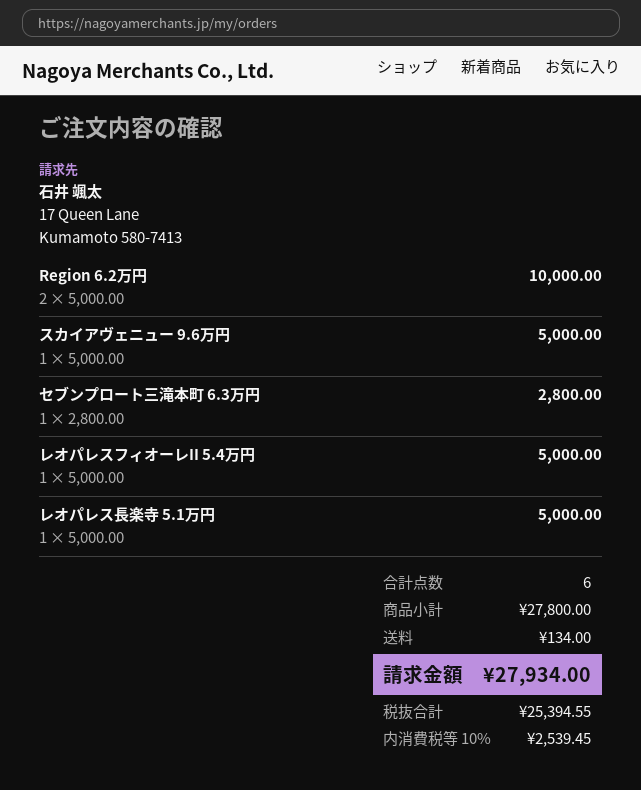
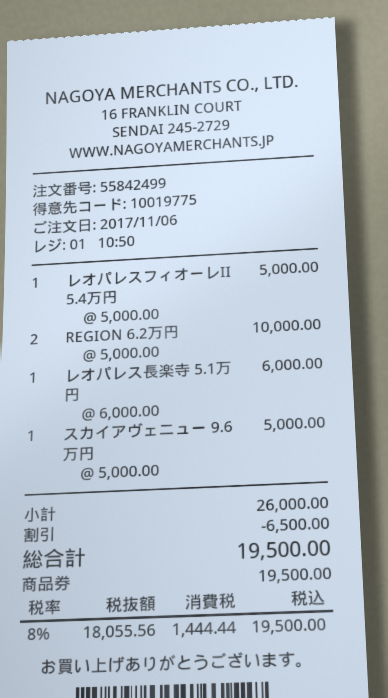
セブンプロート三滝本町 6.3万円: 1 x 2800.00 = 2800.00 -> none
レオパレス長楽寺 5.1万円: 1 x 5000.00 = 5000.00 -> 1 x 6000.00 = 6000.00
subtotal: 27800.00 -> 26000.00
discount: none -> 6500.00
shipping: 134.00 -> none
net: 25394.55 -> 18055.56
tax: 10% = 2539.45 -> 8% = 1444.44
total: 27934.00 -> 19500.00

